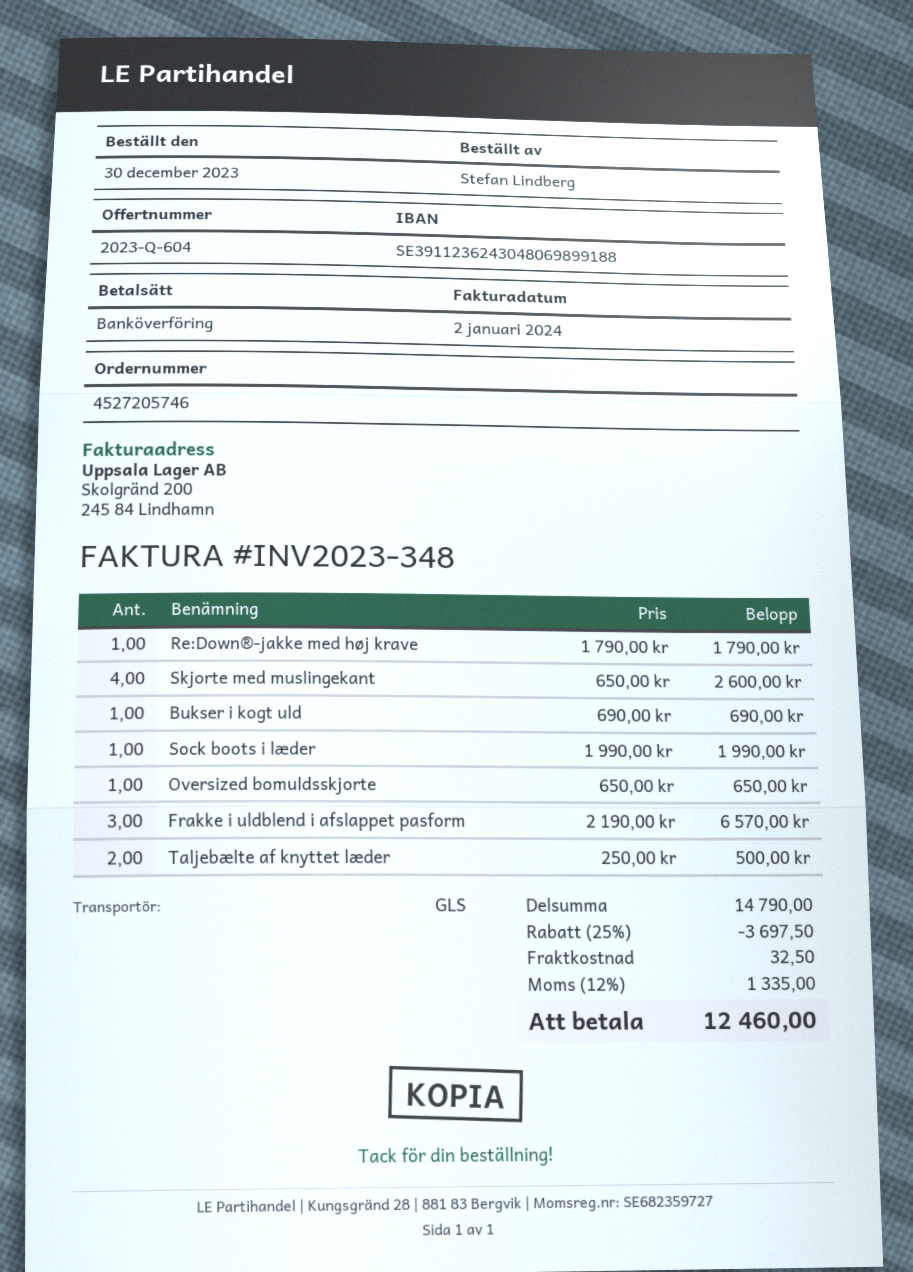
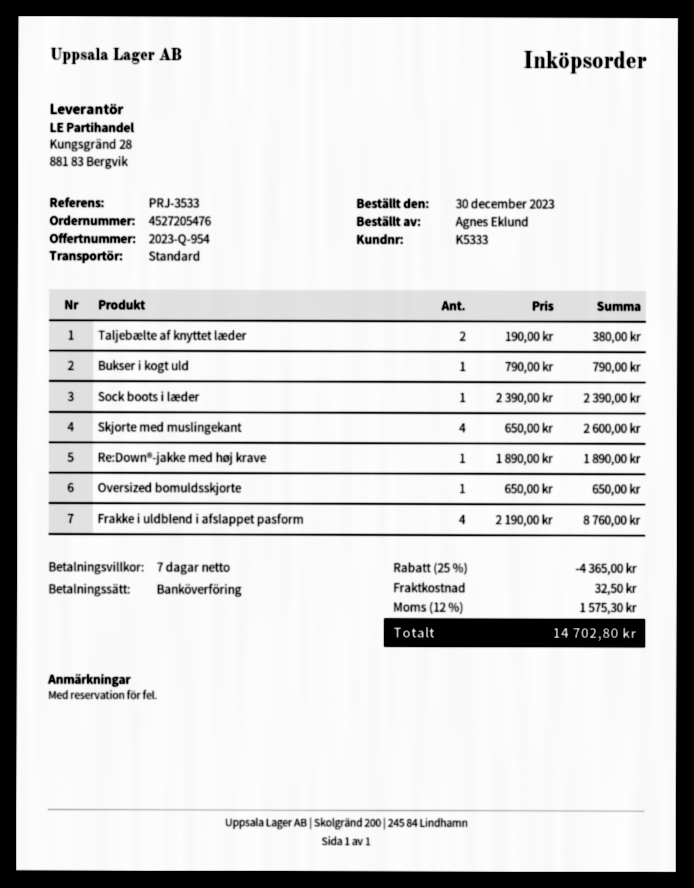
quote number: 2023-Q-604 -> 2023-Q-954
order number: 4527205746 -> 4527205476
ordered by: Stefan Lindberg -> Agnes Eklund
shipping method: GLS -> standard
Re:Down®-jakke med høj krave: 1 x 1790.00 = 1790.00 -> 1 x 1890.00 = 1890.00
Bukser i kogt uld: 1 x 690.00 = 690.00 -> 1 x 790.00 = 790.00
Sock boots i læder: 1 x 1990.00 = 1990.00 -> 1 x 2390.00 = 2390.00
Frakke i uldblend i afslappet pasform: 3 x 2190.00 = 6570.00 -> 4 x 2190.00 = 8760.00
Taljebælte af knyttet læder: 2 x 250.00 = 500.00 -> 2 x 190.00 = 380.00
discount: 25% = 3697.50 -> 25% = 4365.00
tax: 12% = 1335.00 -> 12% = 1575.30
total: 12460.00 -> 14702.80

